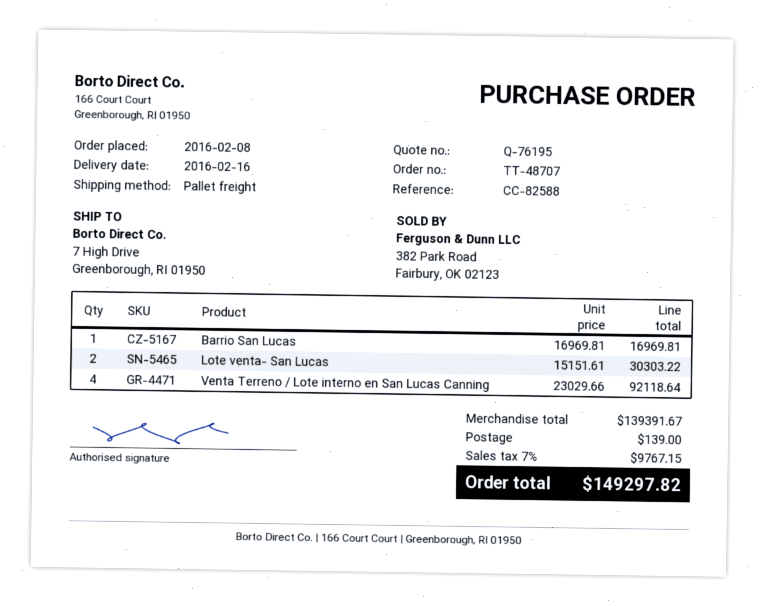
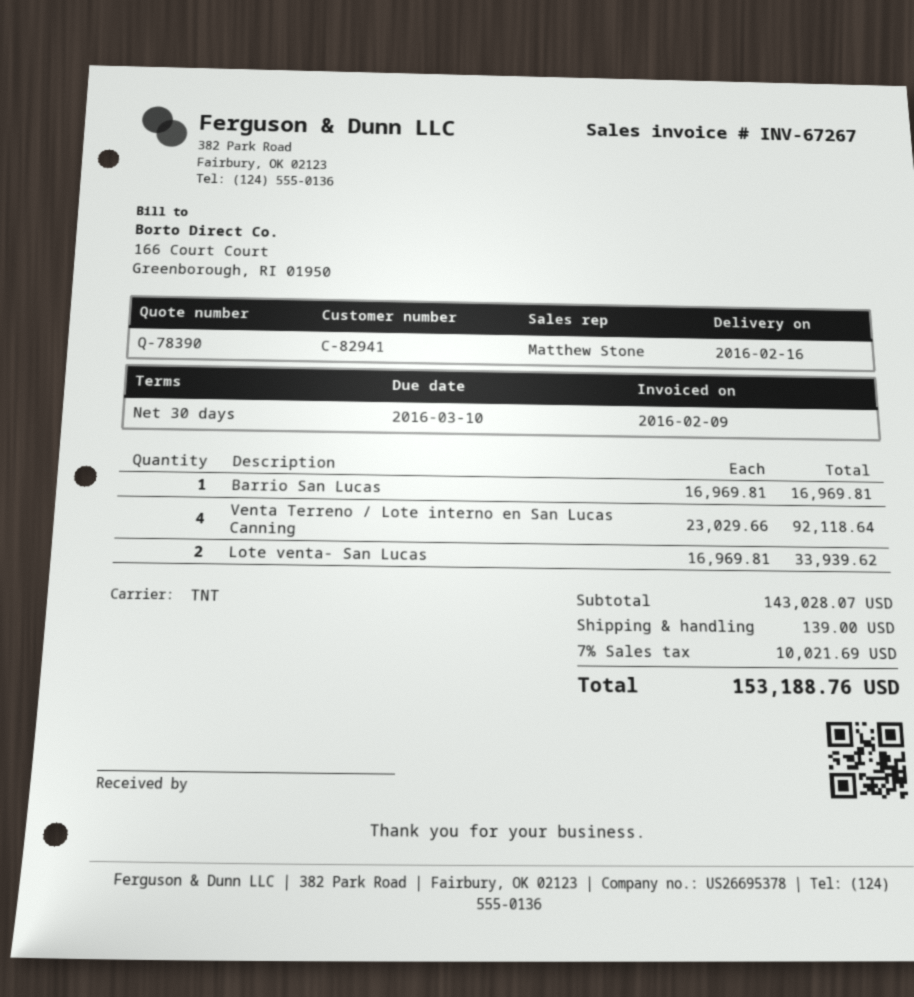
quote number: Q-76195 -> Q-78390
shipping method: pallet freight -> TNT
Lote venta- San Lucas: 2 x 15151.61 = 30303.22 -> 2 x 16969.81 = 33939.62
subtotal: 139391.67 -> 143028.07
tax: 7% = 9767.15 -> 7% = 10021.69
total: 149297.82 -> 153188.76

